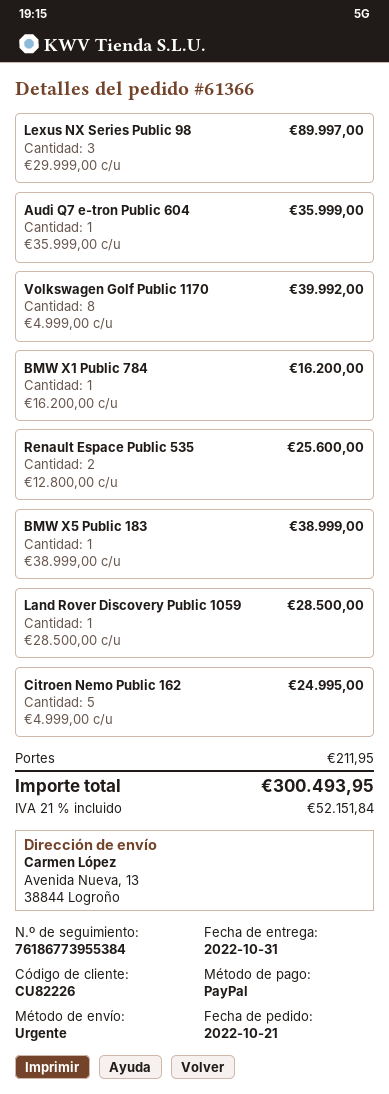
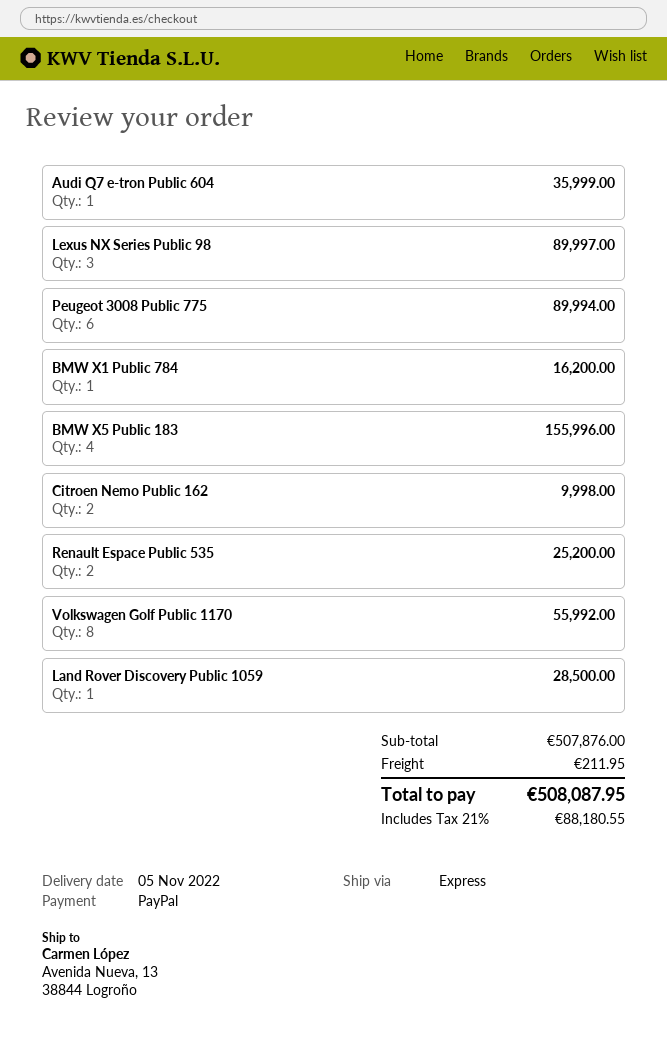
delivery date: 2022-10-31 -> 2022-11-05
Volkswagen Golf Public 1170: 8 for 39992.00 -> 8 for 55992.00
Renault Espace Public 535: 2 for 25600.00 -> 2 for 25200.00
BMW X5 Public 183: 1 for 38999.00 -> 4 for 155996.00
Citroen Nemo Public 162: 5 for 24995.00 -> 2 for 9998.00
Peugeot 3008 Public 775: none -> 6 for 89994.00
tax: 21% = 52151.84 -> 21% = 88180.55
total: 300493.95 -> 508087.95

